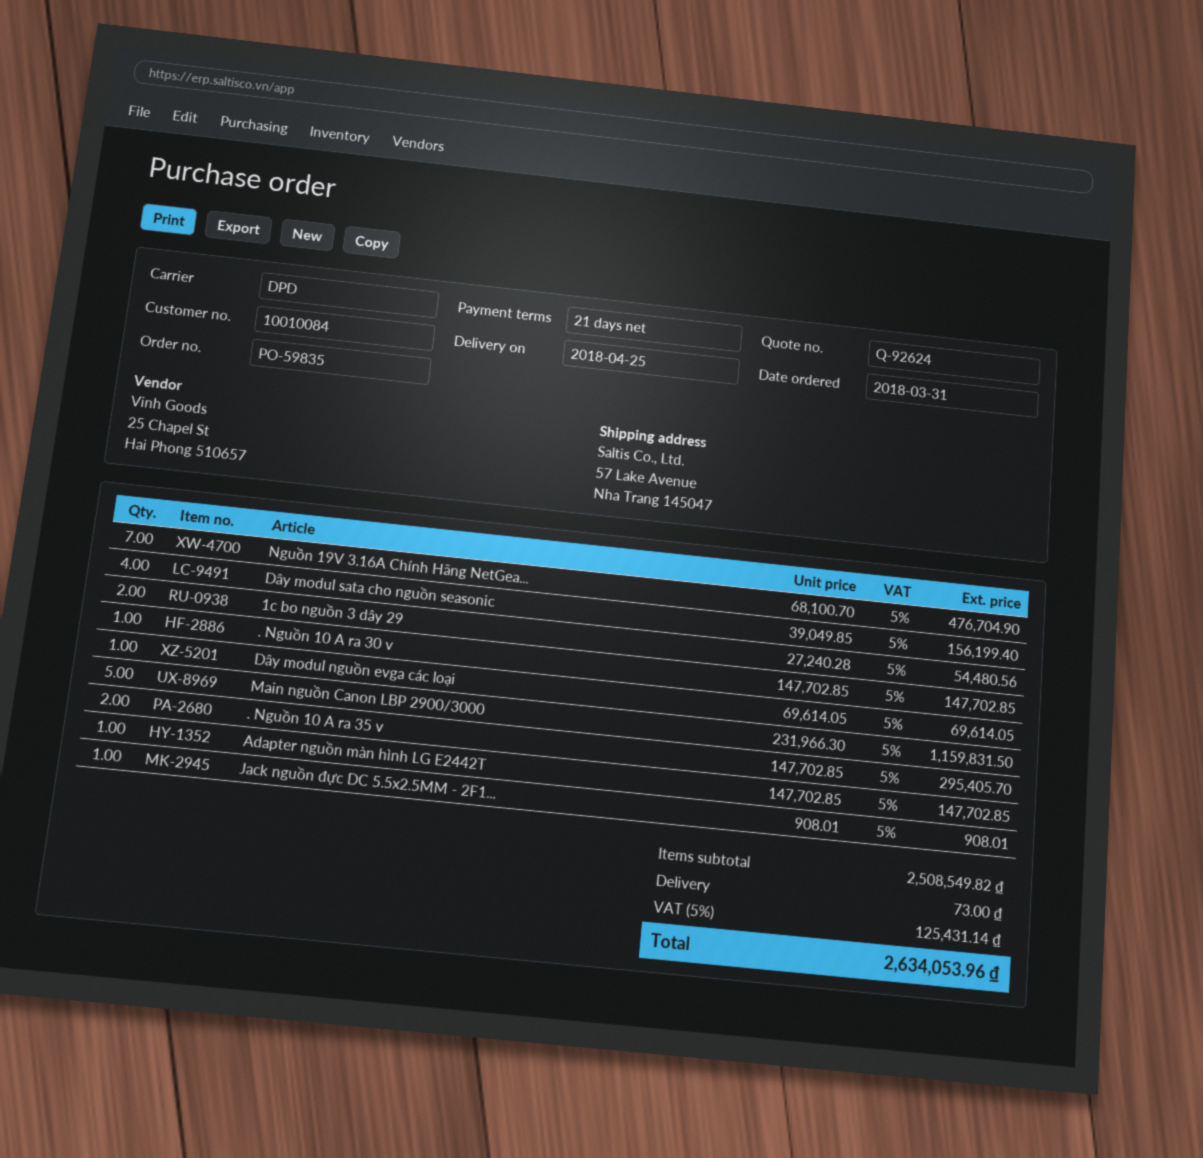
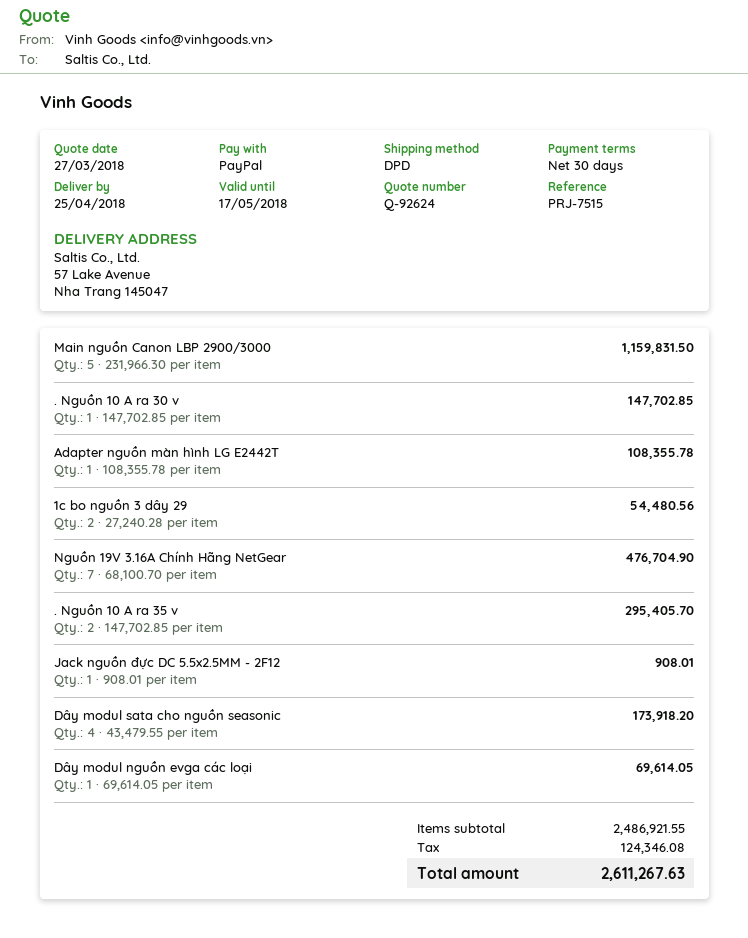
payment terms: 21 days -> 30 days
Dây modul sata cho nguồn seasonic: 4 x 39049.85 = 156199.40 -> 4 x 43479.55 = 173918.20
Adapter nguồn màn hình LG E2442T: 1 x 147702.85 = 147702.85 -> 1 x 108355.78 = 108355.78
subtotal: 2508549.82 -> 2486921.55
shipping: 73.00 -> none
tax: 125431.14 -> 124346.08
total: 2634053.96 -> 2611267.63

